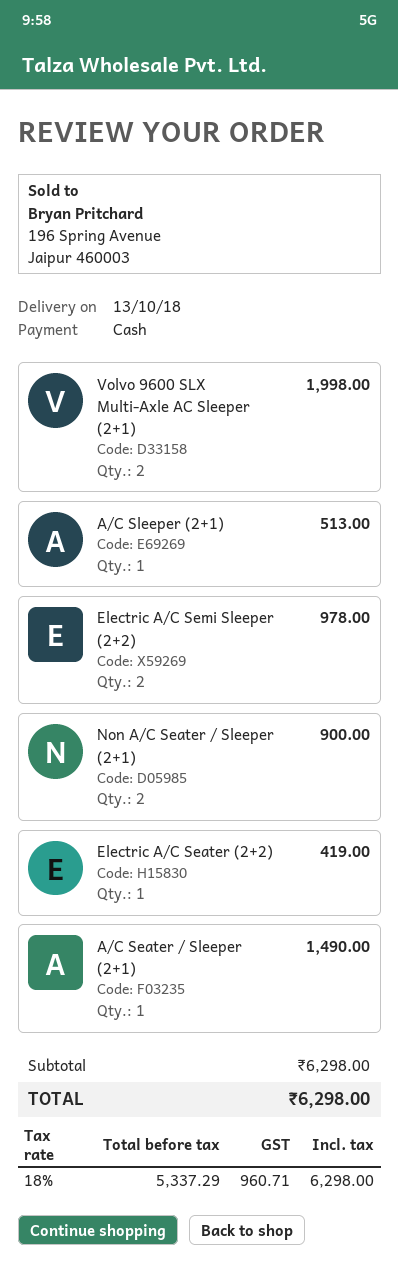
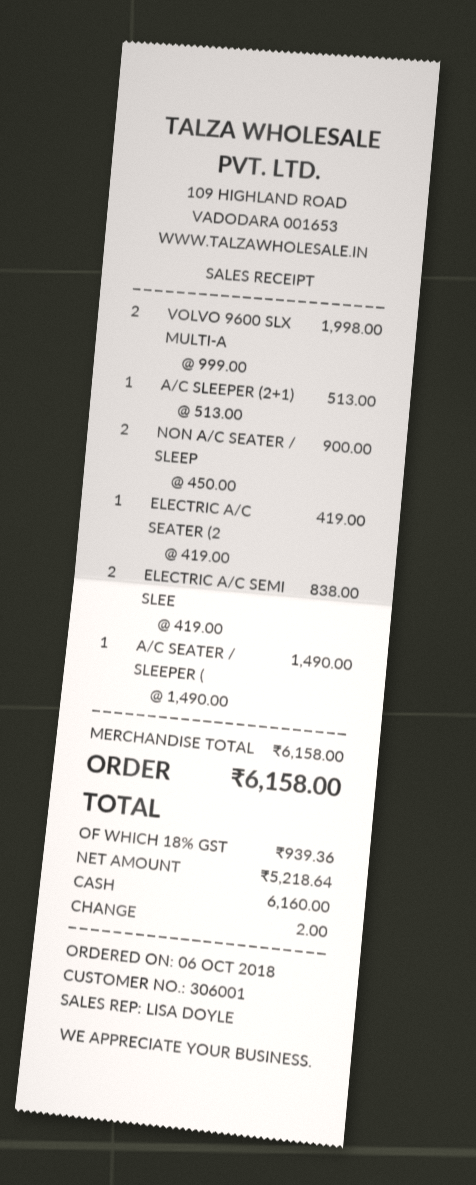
Electric A/C Semi Sleeper (2+2): 2 for 978.00 -> 2 for 838.00
subtotal: 6298.00 -> 6158.00
net: 5337.29 -> 5218.64
tax: 18% = 960.71 -> 18% = 939.36
total: 6298.00 -> 6158.00

